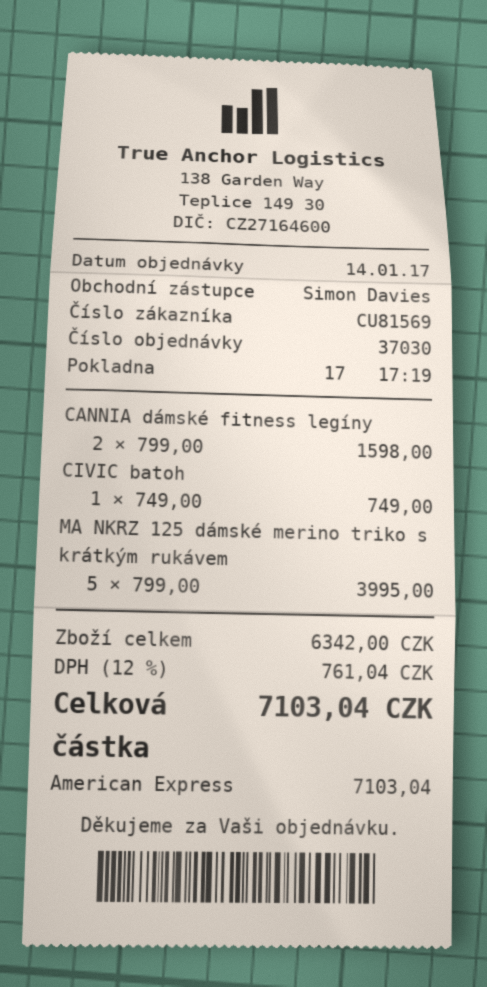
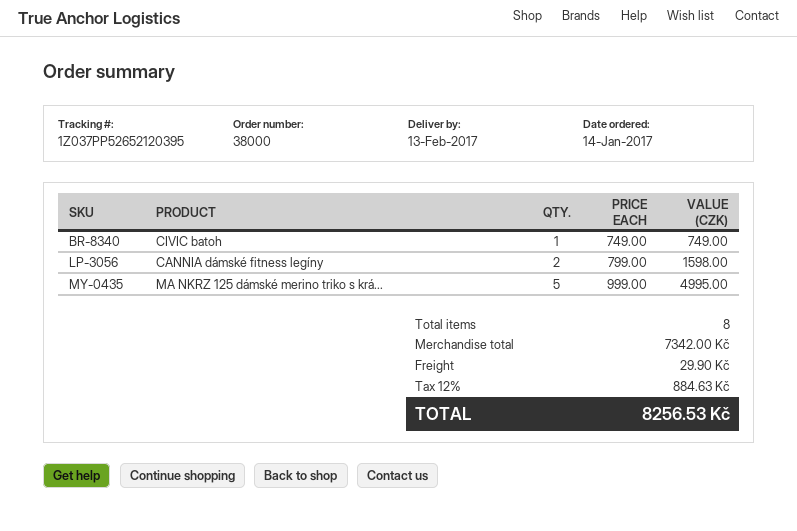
order number: 37030 -> 38000
MA NKRZ 125 dámské merino triko s krátkým rukávem: 5 x 799.00 = 3995.00 -> 5 x 999.00 = 4995.00
subtotal: 6342.00 -> 7342.00
shipping: none -> 29.90
tax: 12% = 761.04 -> 12% = 884.63
total: 7103.04 -> 8256.53

